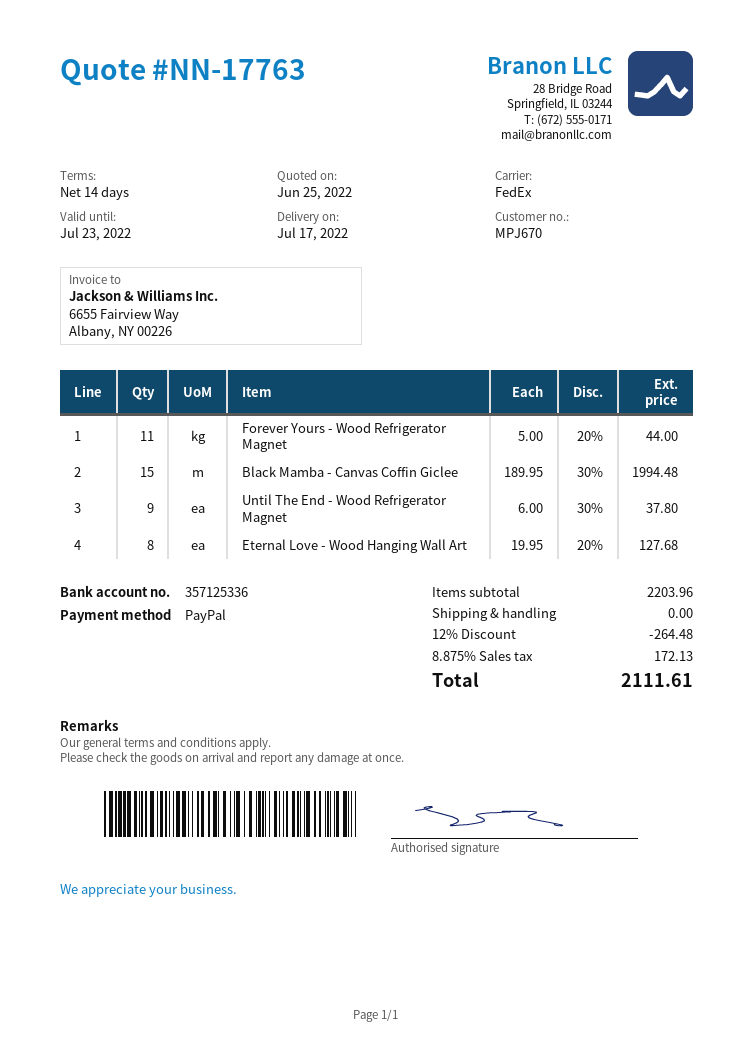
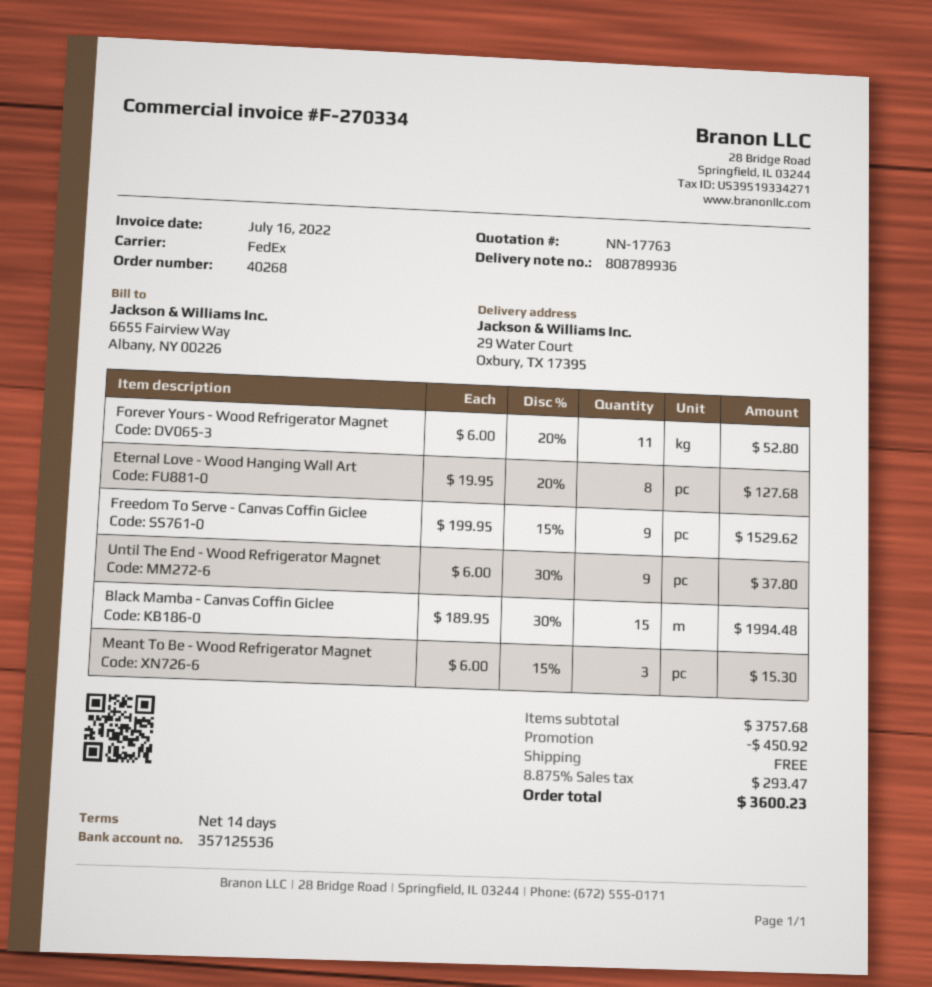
bank account: 357125336 -> 357125536
Forever Yours - Wood Refrigerator Magnet: 11 x 5.00 - 20% = 44.00 -> 11 x 6.00 - 20% = 52.80
Freedom To Serve - Canvas Coffin Giclee: none -> 9 x 199.95 - 15% = 1529.62
Meant To Be - Wood Refrigerator Magnet: none -> 3 x 6.00 - 15% = 15.30
subtotal: 2203.96 -> 3757.68
discount: 264.48 -> 450.92
tax: 8.875% = 172.13 -> 8.875% = 293.47
total: 2111.61 -> 3600.23

